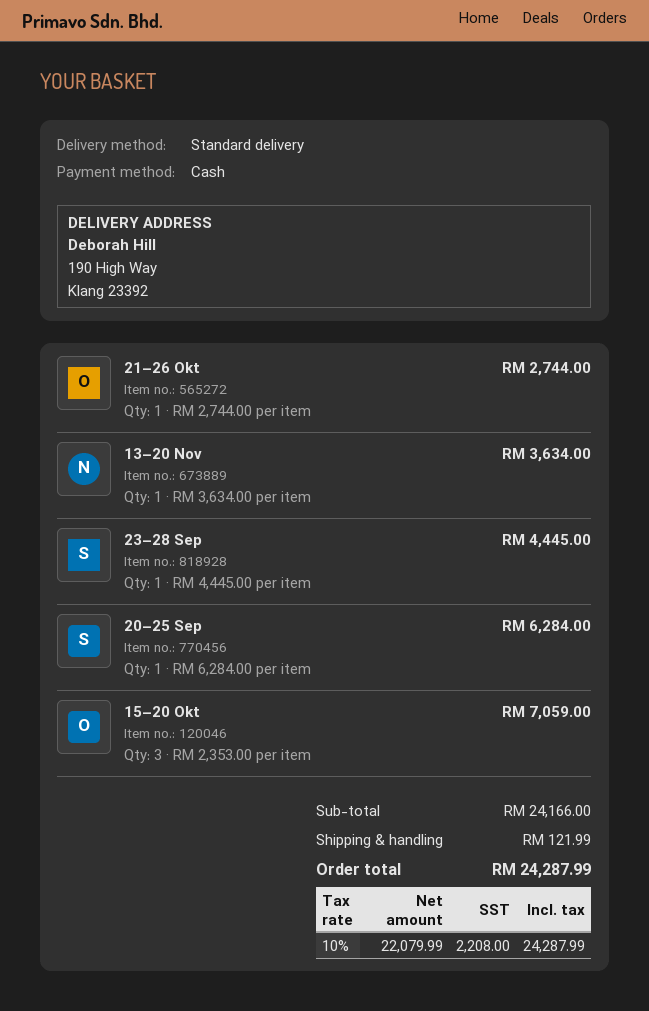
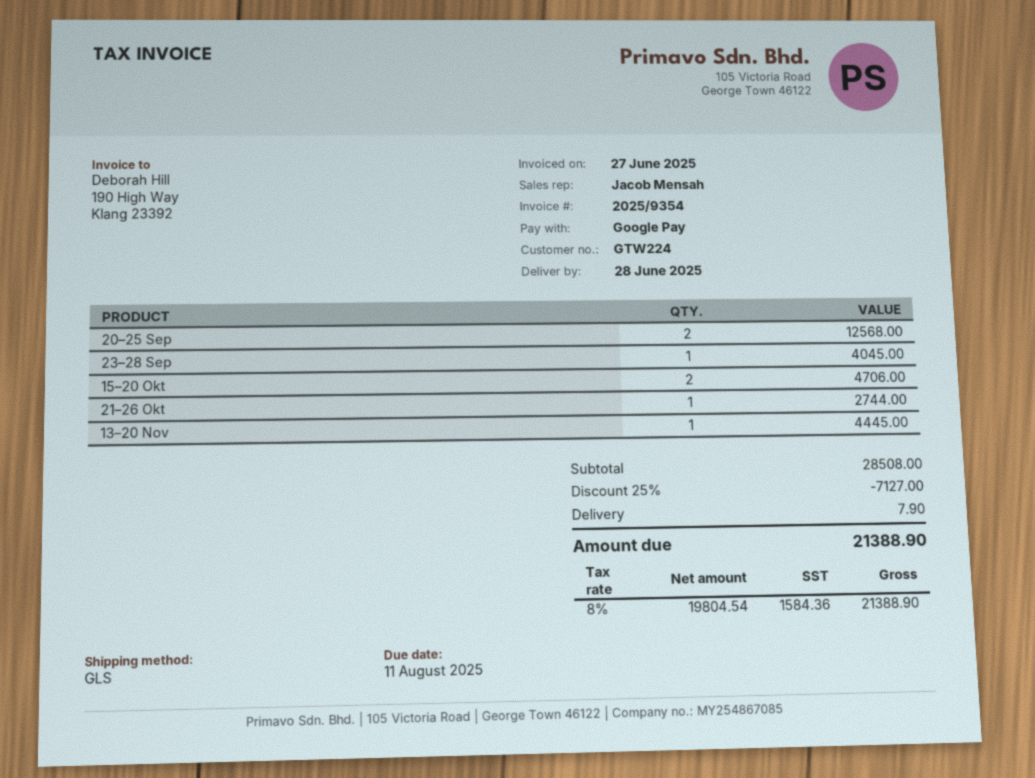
payment method: cash -> Google Pay
shipping method: standard -> GLS
13–20 Nov: 1 for 3634.00 -> 1 for 4445.00
23–28 Sep: 1 for 4445.00 -> 1 for 4045.00
20–25 Sep: 1 for 6284.00 -> 2 for 12568.00
15–20 Okt: 3 for 7059.00 -> 2 for 4706.00
subtotal: 24166.00 -> 28508.00
discount: none -> 25% = 7127.00
shipping: 121.99 -> 7.90
net: 22079.99 -> 19804.54
tax: 10% = 2208.00 -> 8% = 1584.36
total: 24287.99 -> 21388.90

